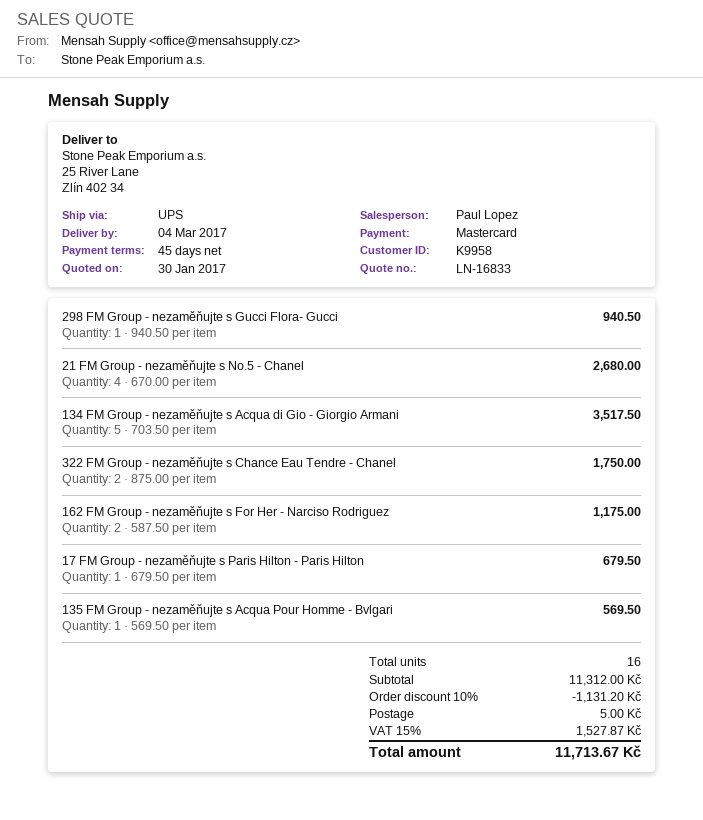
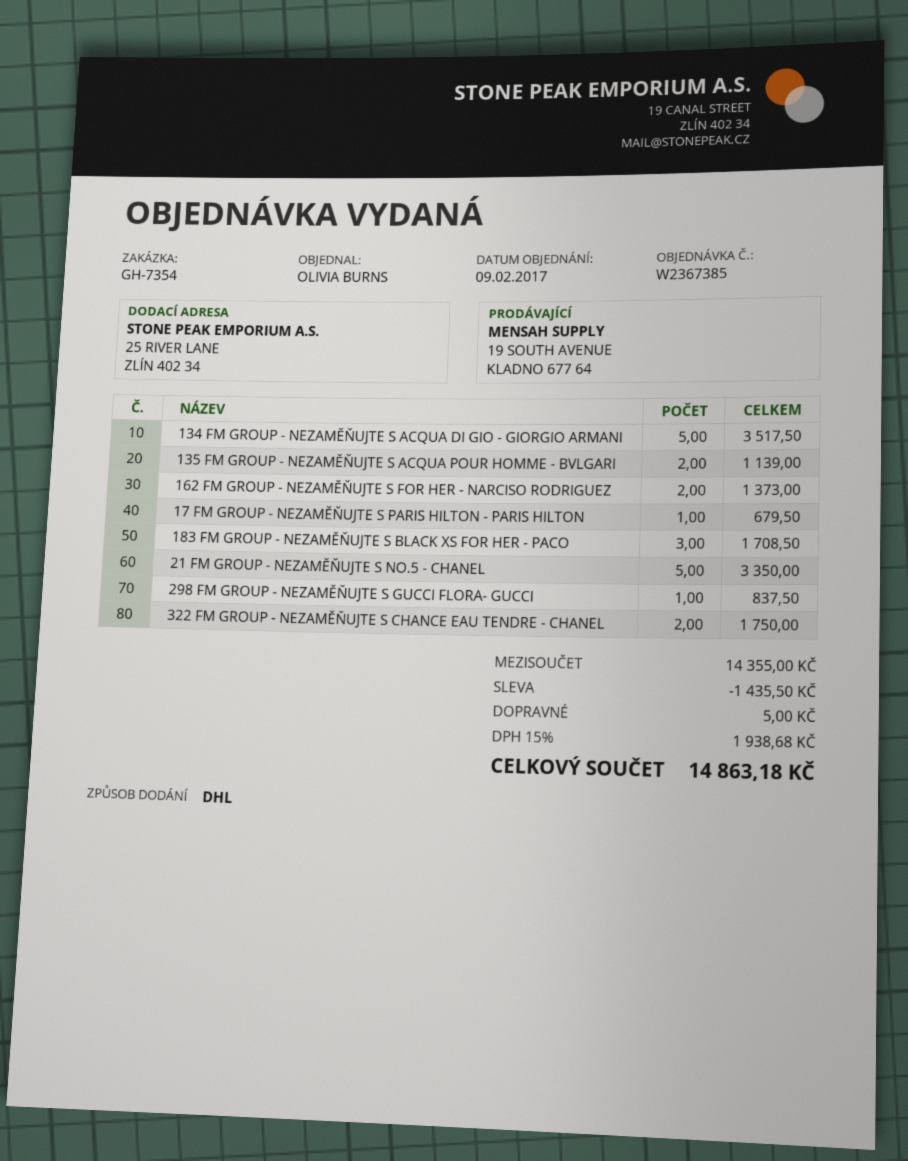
shipping method: UPS -> DHL
298 FM Group - nezaměňujte s Gucci Flora- Gucci: 1 for 940.50 -> 1 for 837.50
21 FM Group - nezaměňujte s No.5 - Chanel: 4 for 2680.00 -> 5 for 3350.00
162 FM Group - nezaměňujte s For Her - Narciso Rodriguez: 2 for 1175.00 -> 2 for 1373.00
135 FM Group - nezaměňujte s Acqua Pour Homme - Bvlgari: 1 for 569.50 -> 2 for 1139.00
183 FM GROUP - NEZAMĚŇUJTE S BLACK XS FOR HER - PACO: none -> 3 for 1708.50
subtotal: 11312.00 -> 14355.00
discount: 1131.20 -> 1435.50
tax: 15% = 1527.87 -> 15% = 1938.68
total: 11713.67 -> 14863.18

